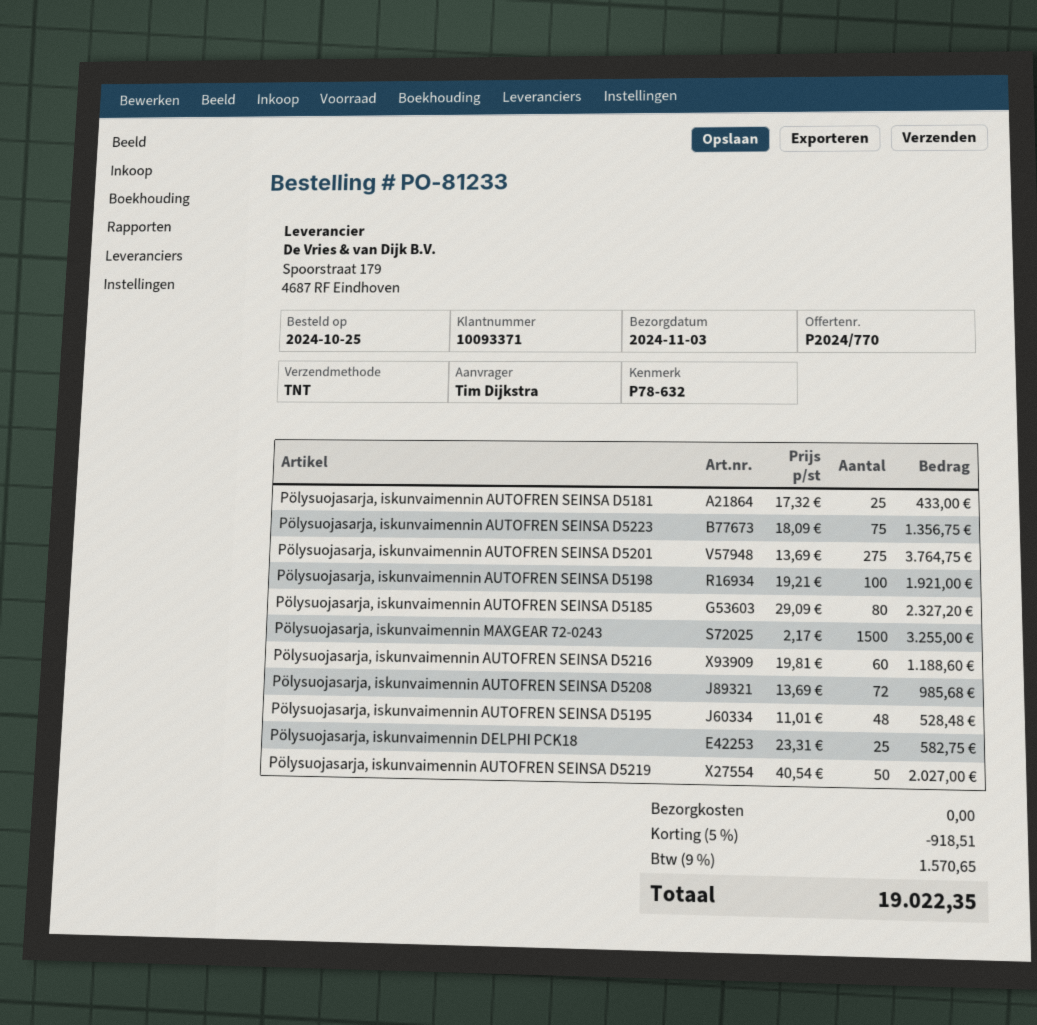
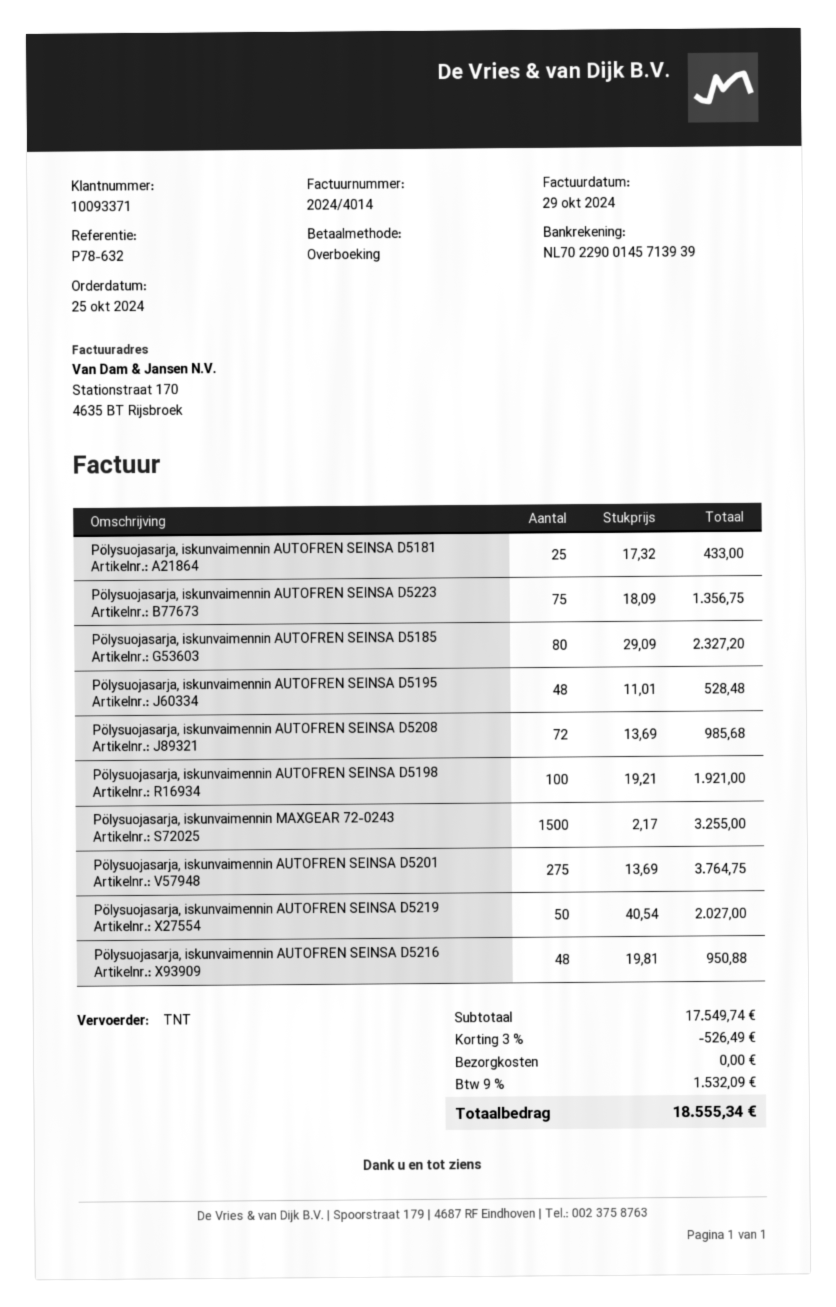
Pölysuojasarja, iskunvaimennin AUTOFREN SEINSA D5216: 60 x 19.81 = 1188.60 -> 48 x 19.81 = 950.88
Pölysuojasarja, iskunvaimennin DELPHI PCK18: 25 x 23.31 = 582.75 -> none
discount: 5% = 918.51 -> 3% = 526.49
tax: 9% = 1570.65 -> 9% = 1532.09
total: 19022.35 -> 18555.34

